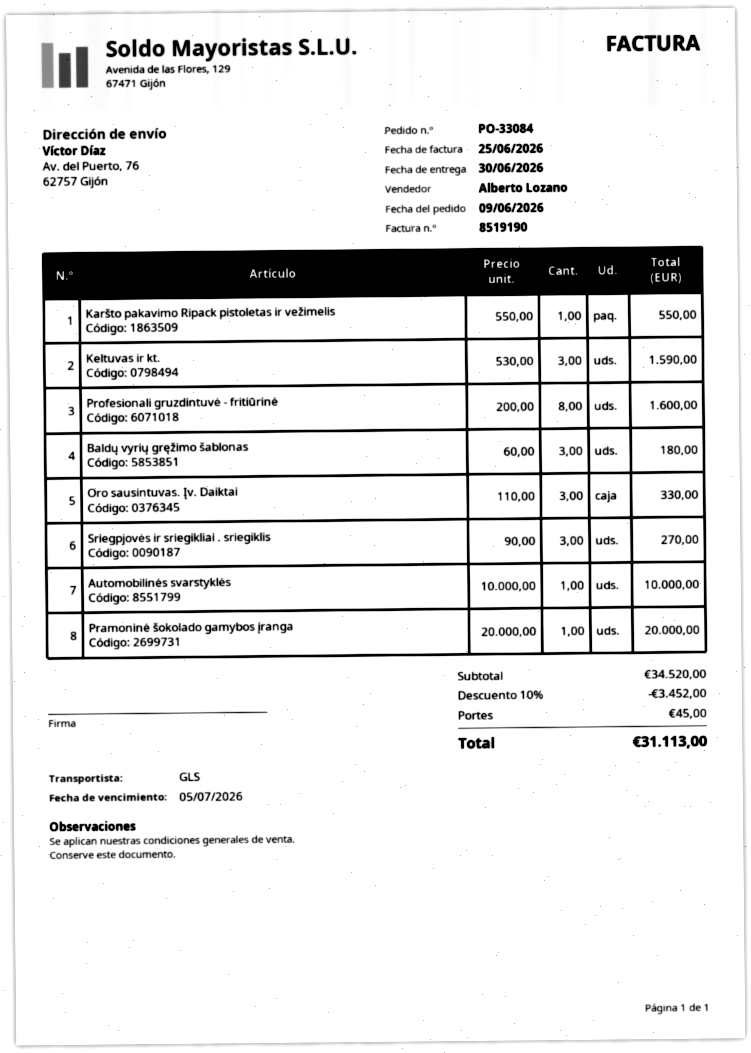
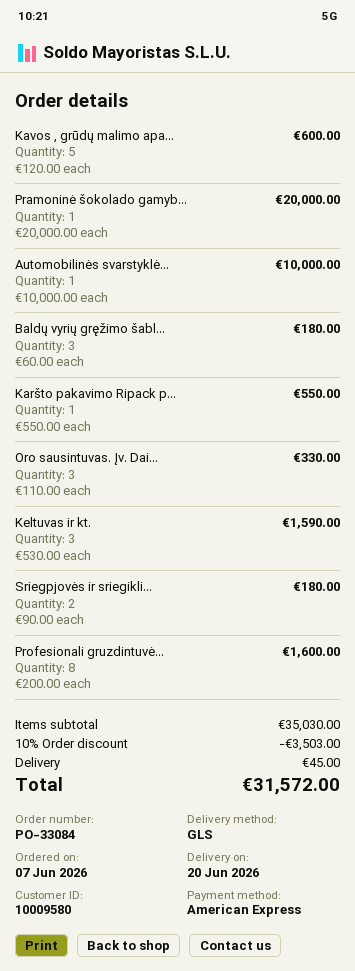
order date: 2026-06-09 -> 2026-06-07
delivery date: 2026-06-30 -> 2026-06-20
Sriegpjovės ir sriegikliai . sriegiklis: 3 x 90.00 = 270.00 -> 2 x 90.00 = 180.00
Kavos , grūdų malimo apa...: none -> 5 x 120.00 = 600.00
subtotal: 34520.00 -> 35030.00
discount: 10% = 3452.00 -> 10% = 3503.00
total: 31113.00 -> 31572.00

